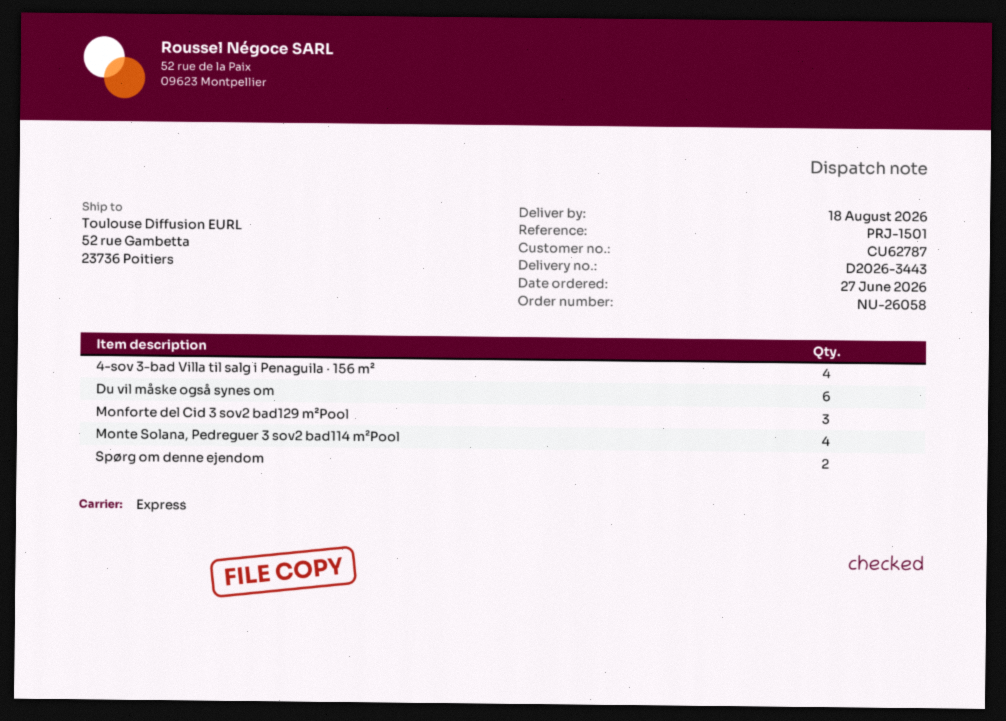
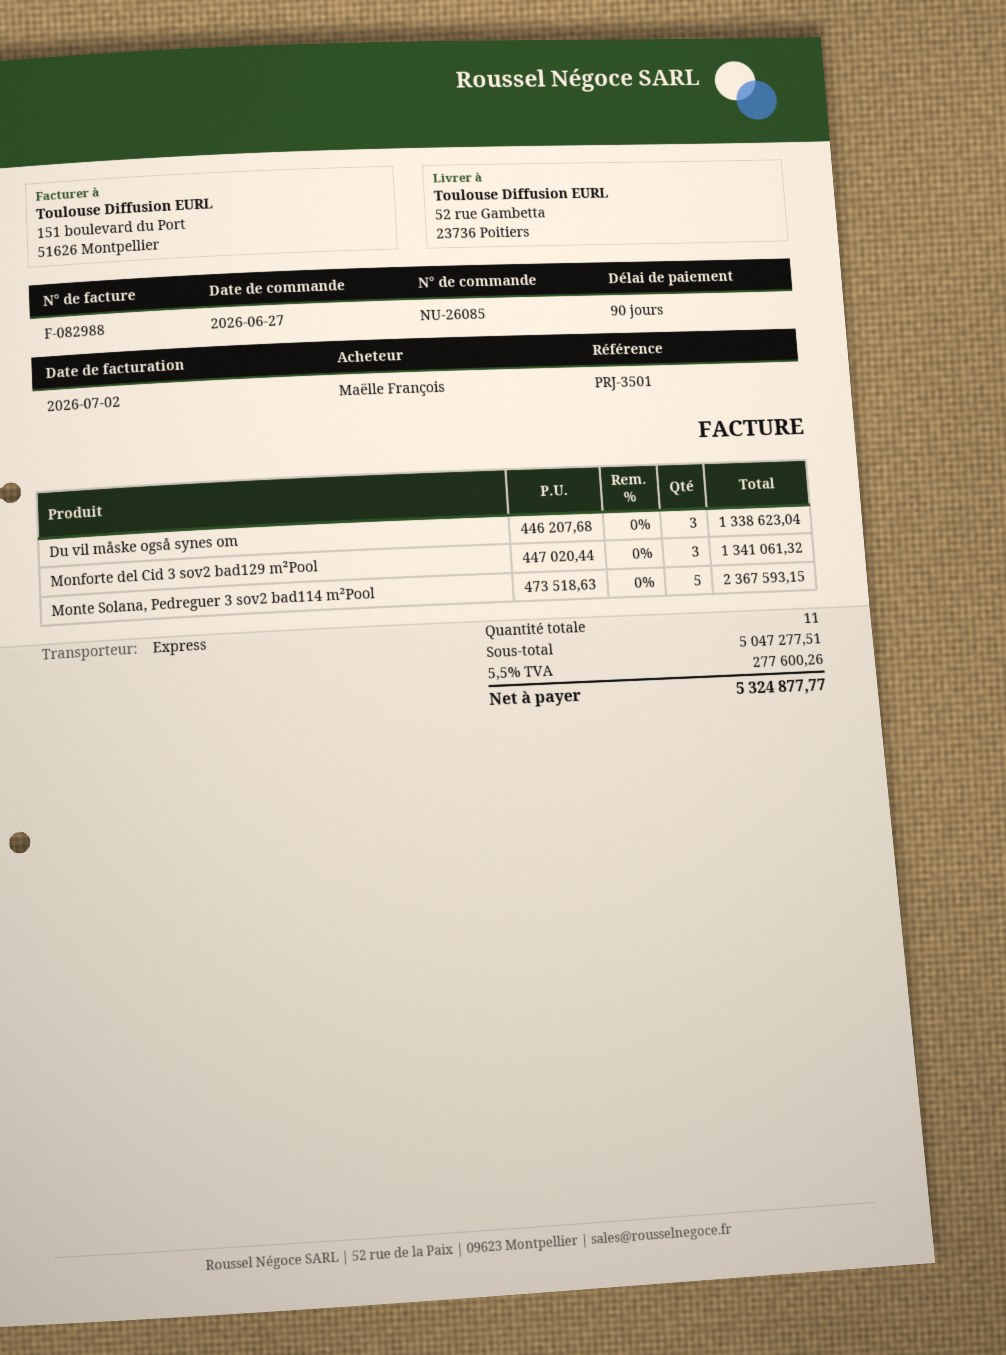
order number: NU-26058 -> NU-26085
reference: PRJ-1501 -> PRJ-3501
4-sov 3-bad Villa til salg i Penaguila · 156 m²: 4 -> none
Du vil måske også synes om: 6 -> 3
Monte Solana, Pedreguer 3 sov2 bad114 m²Pool: 4 -> 5
Spørg om denne ejendom: 2 -> none

